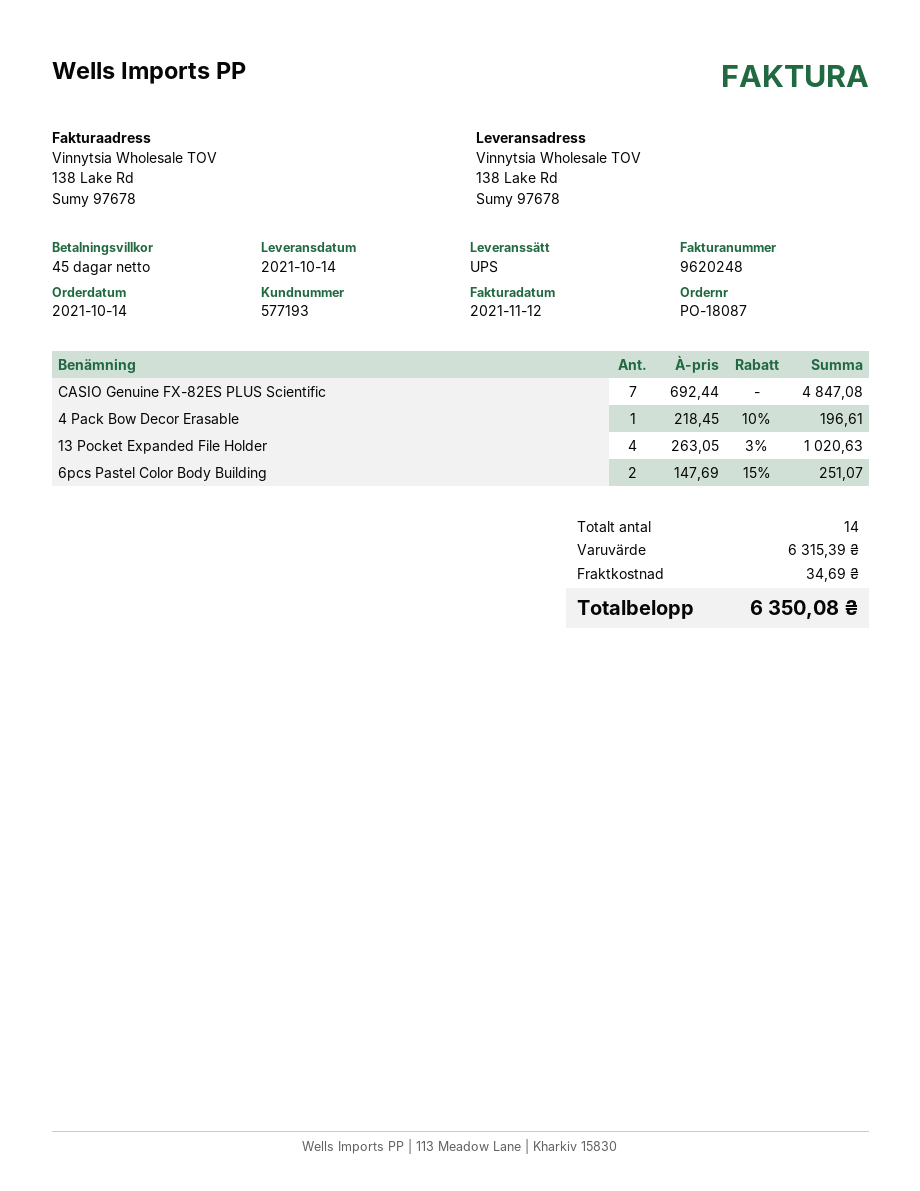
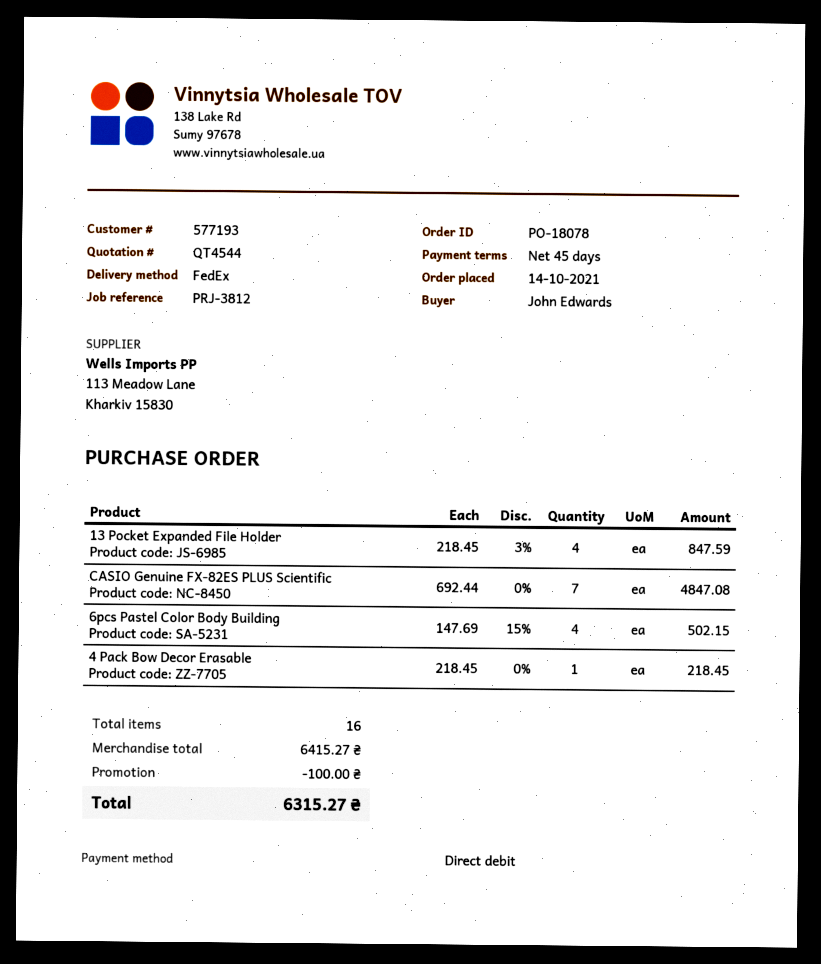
order number: PO-18087 -> PO-18078
shipping method: UPS -> FedEx
4 Pack Bow Decor Erasable: 1 x 218.45 - 10% = 196.61 -> 1 x 218.45 = 218.45
13 Pocket Expanded File Holder: 4 x 263.05 - 3% = 1020.63 -> 4 x 218.45 - 3% = 847.59
6pcs Pastel Color Body Building: 2 x 147.69 - 15% = 251.07 -> 4 x 147.69 - 15% = 502.15
total quantity: 14 -> 16
subtotal: 6315.39 -> 6415.27
discount: none -> 100.00
shipping: 34.69 -> none
total: 6350.08 -> 6315.27

